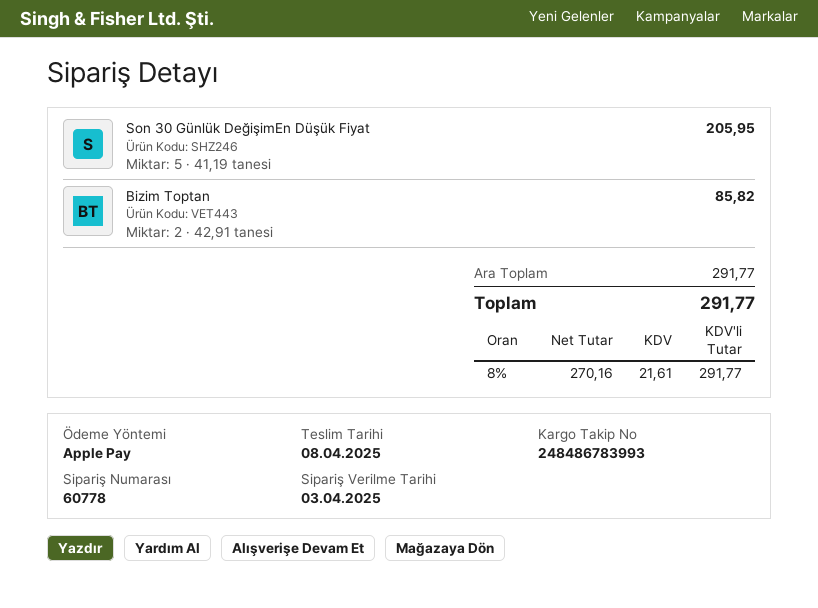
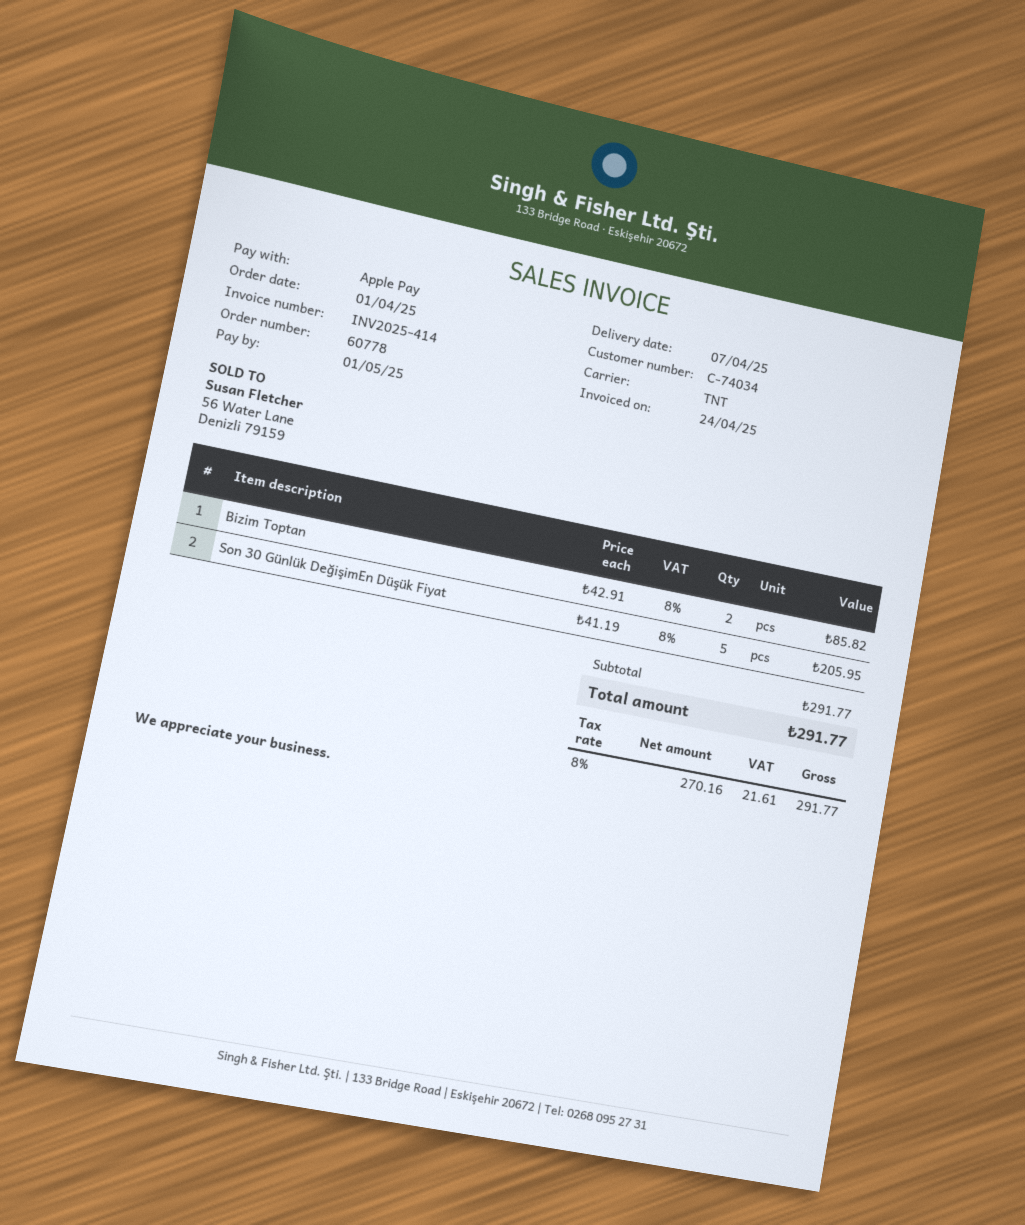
order date: 2025-04-03 -> 2025-04-01
delivery date: 2025-04-08 -> 2025-04-07

